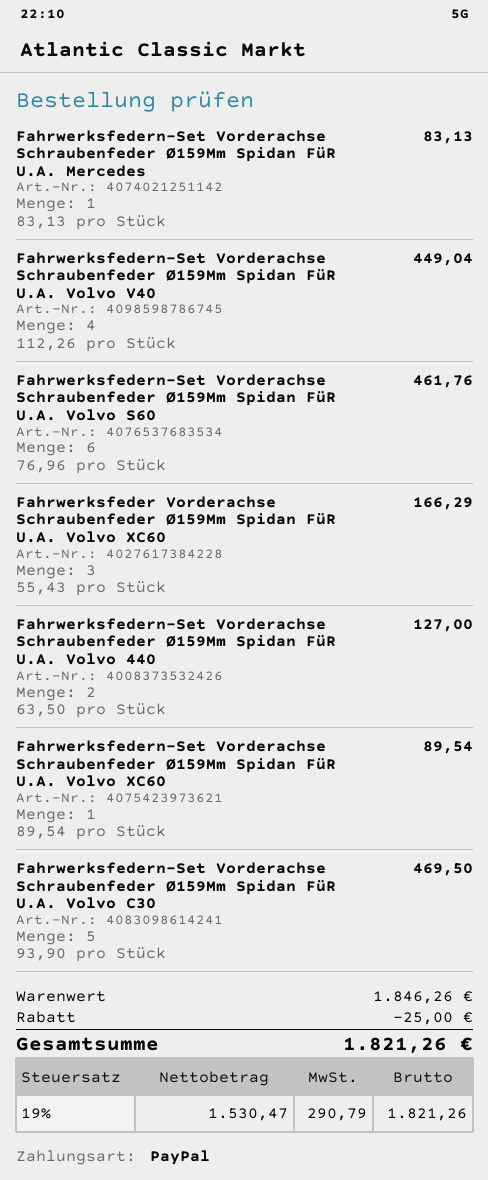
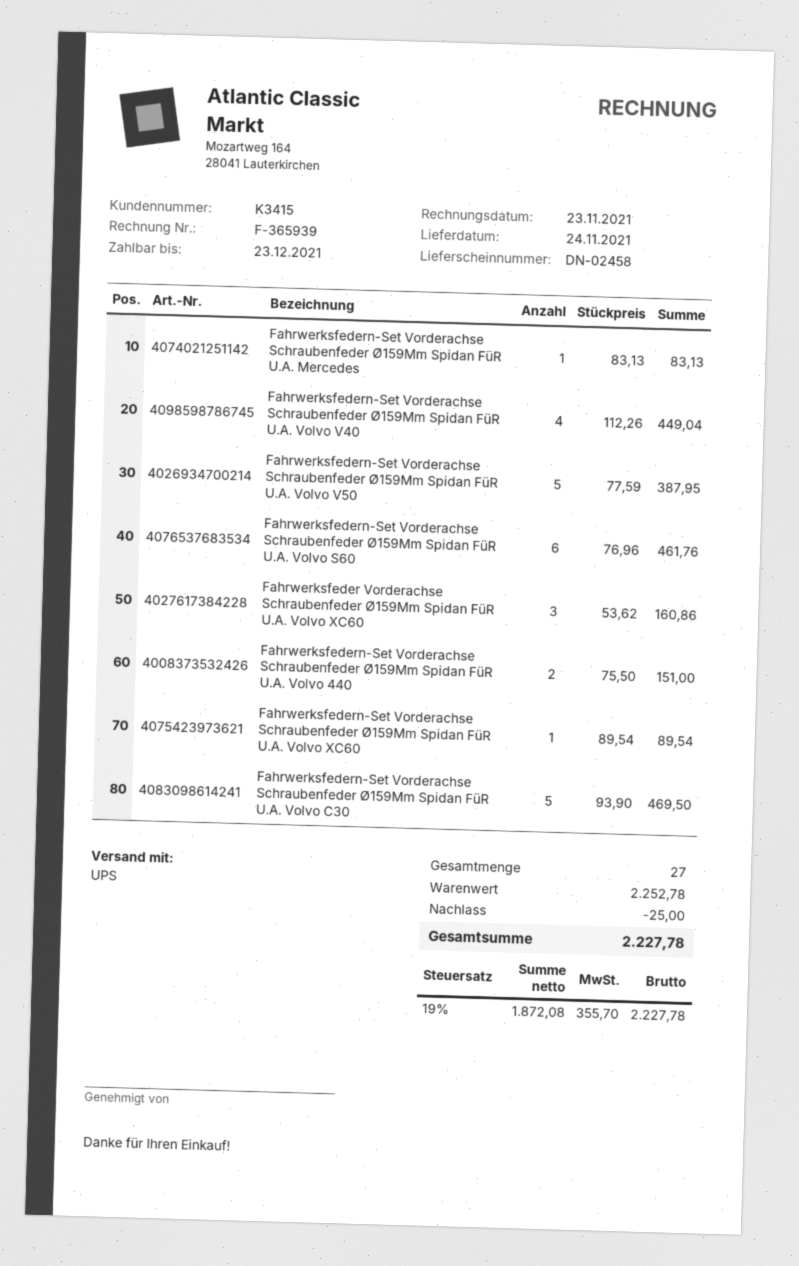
Fahrwerksfeder Vorderachse Schraubenfeder Ø159Mm Spidan FüR U.A. Volvo XC60: 3 x 55.43 = 166.29 -> 3 x 53.62 = 160.86
Fahrwerksfedern-Set Vorderachse Schraubenfeder Ø159Mm Spidan FüR U.A. Volvo 440: 2 x 63.50 = 127.00 -> 2 x 75.50 = 151.00
Fahrwerksfedern-Set Vorderachse Schraubenfeder Ø159Mm Spidan FüR U.A. Volvo V50: none -> 5 x 77.59 = 387.95
subtotal: 1846.26 -> 2252.78
net: 1530.47 -> 1872.08
tax: 19% = 290.79 -> 19% = 355.70
total: 1821.26 -> 2227.78

